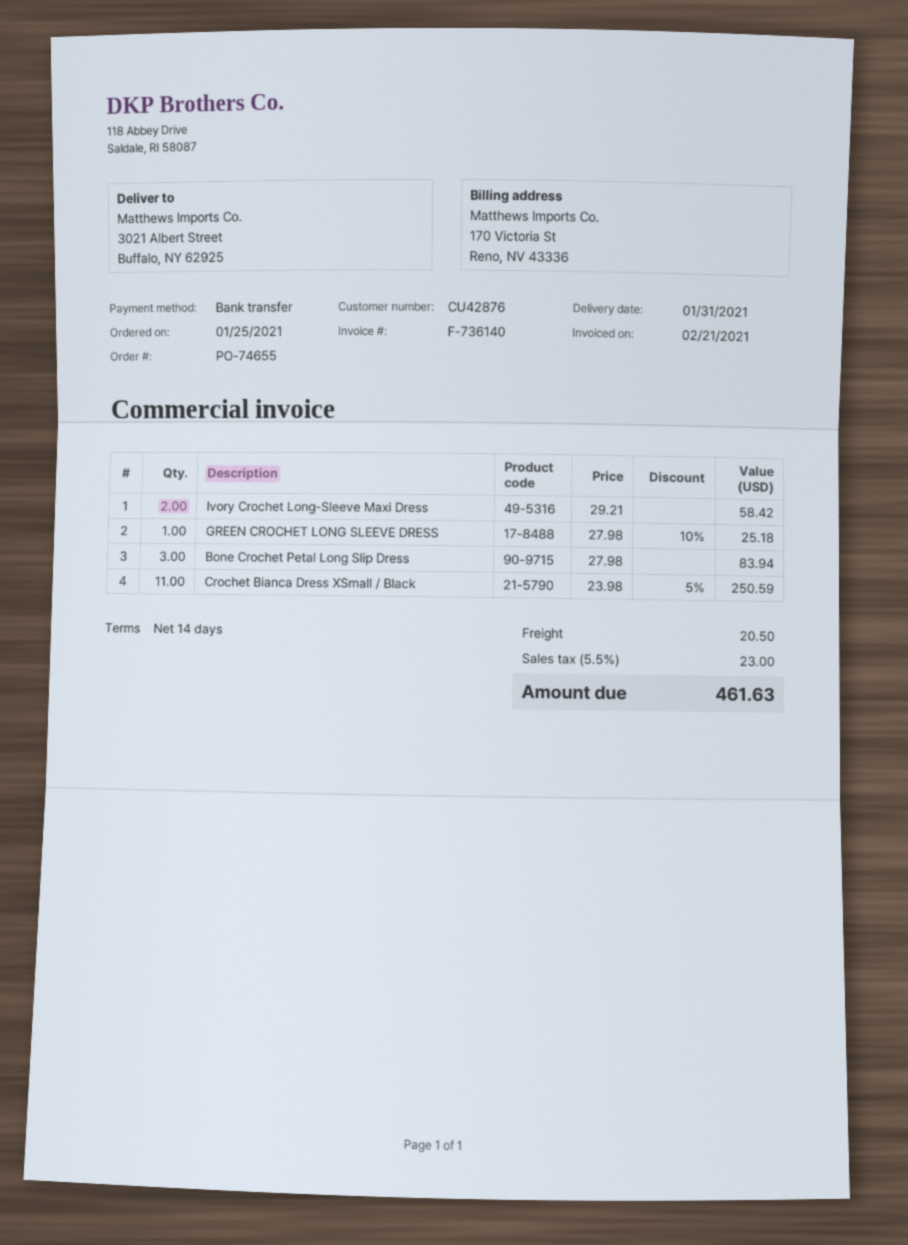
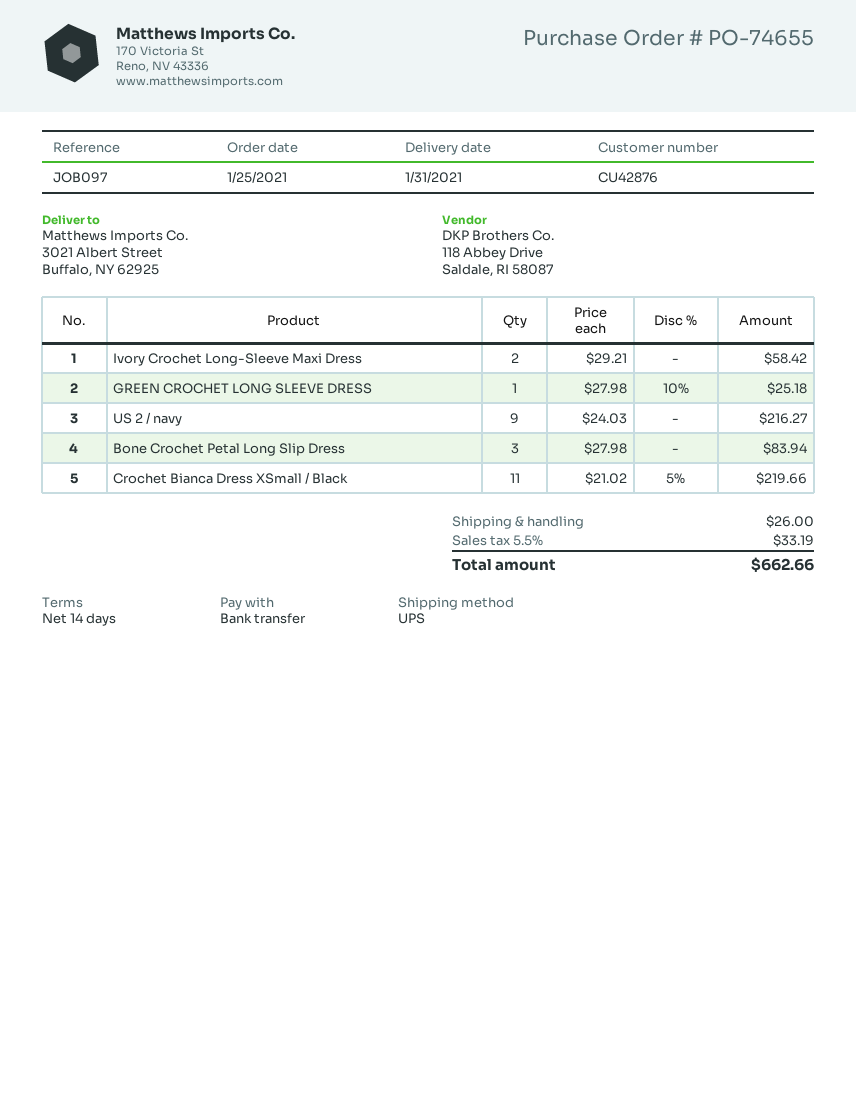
Crochet Bianca Dress XSmall / Black: 11 x 23.98 - 5% = 250.59 -> 11 x 21.02 - 5% = 219.66
US 2 / navy: none -> 9 x 24.03 = 216.27
shipping: 20.50 -> 26.00
tax: 5.5% = 23.00 -> 5.5% = 33.19
total: 461.63 -> 662.66

